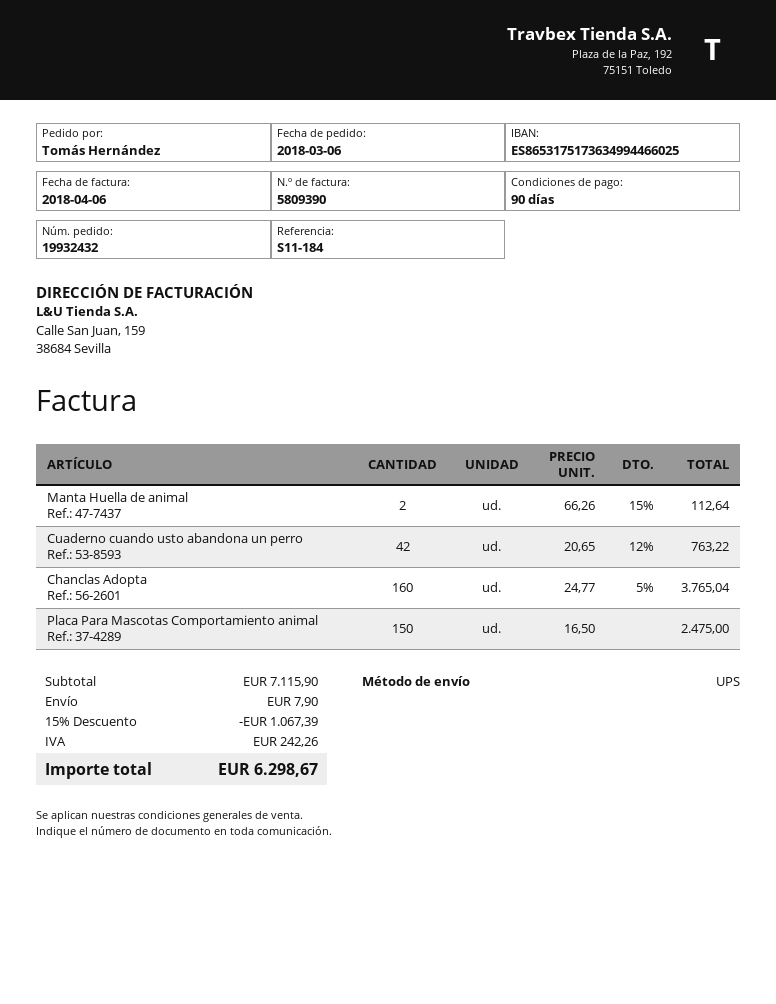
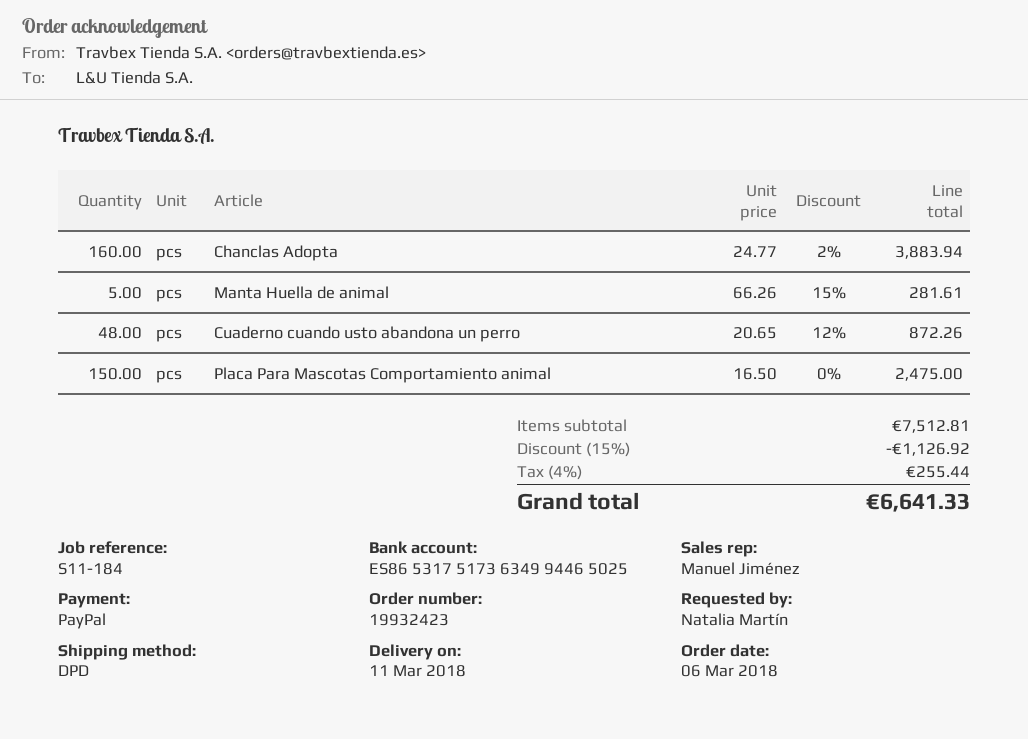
order number: 19932432 -> 19932423
ordered by: Tomás Hernández -> Natalia Martín
bank account: ES8653175173634994466025 -> ES8653175173634994465025
shipping method: UPS -> DPD
Manta Huella de animal: 2 x 66.26 - 15% = 112.64 -> 5 x 66.26 - 15% = 281.61
Cuaderno cuando usto abandona un perro: 42 x 20.65 - 12% = 763.22 -> 48 x 20.65 - 12% = 872.26
Chanclas Adopta: 160 x 24.77 - 5% = 3765.04 -> 160 x 24.77 - 2% = 3883.94
subtotal: 7115.90 -> 7512.81
discount: 15% = 1067.39 -> 15% = 1126.92
shipping: 7.90 -> none
tax: 242.26 -> 255.44
total: 6298.67 -> 6641.33

